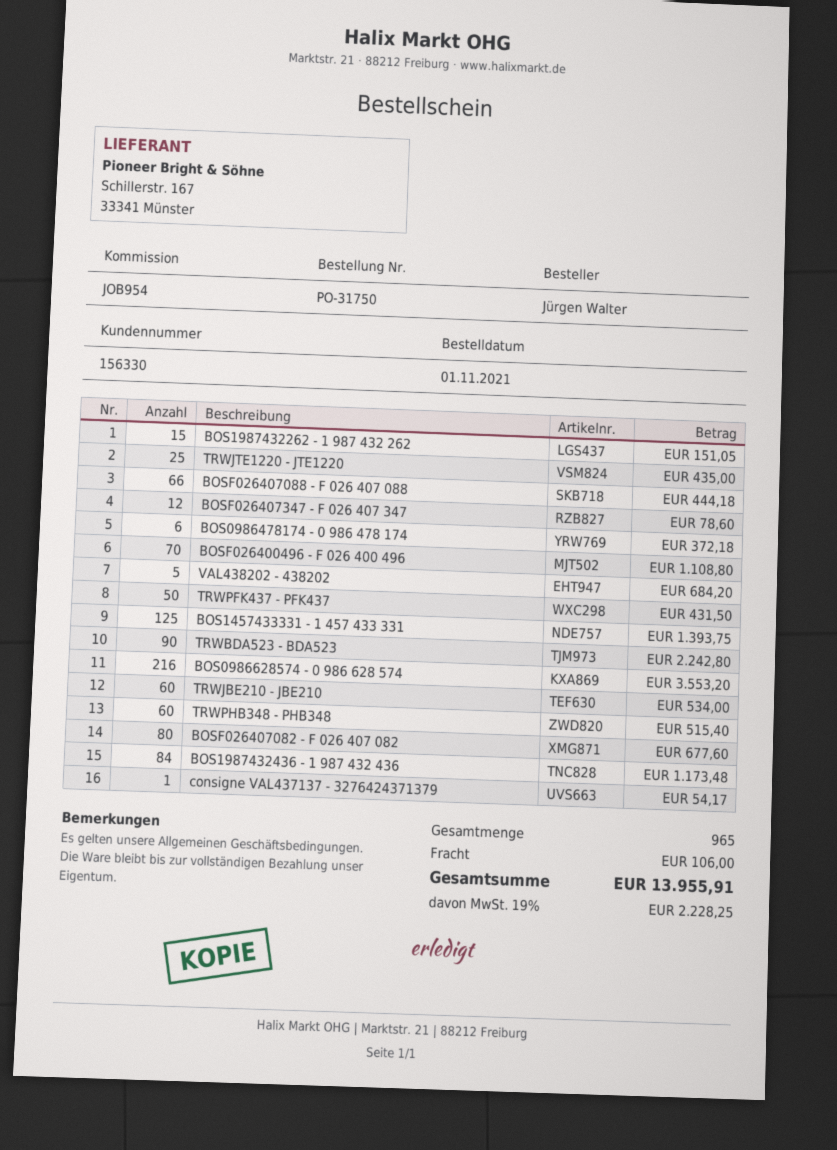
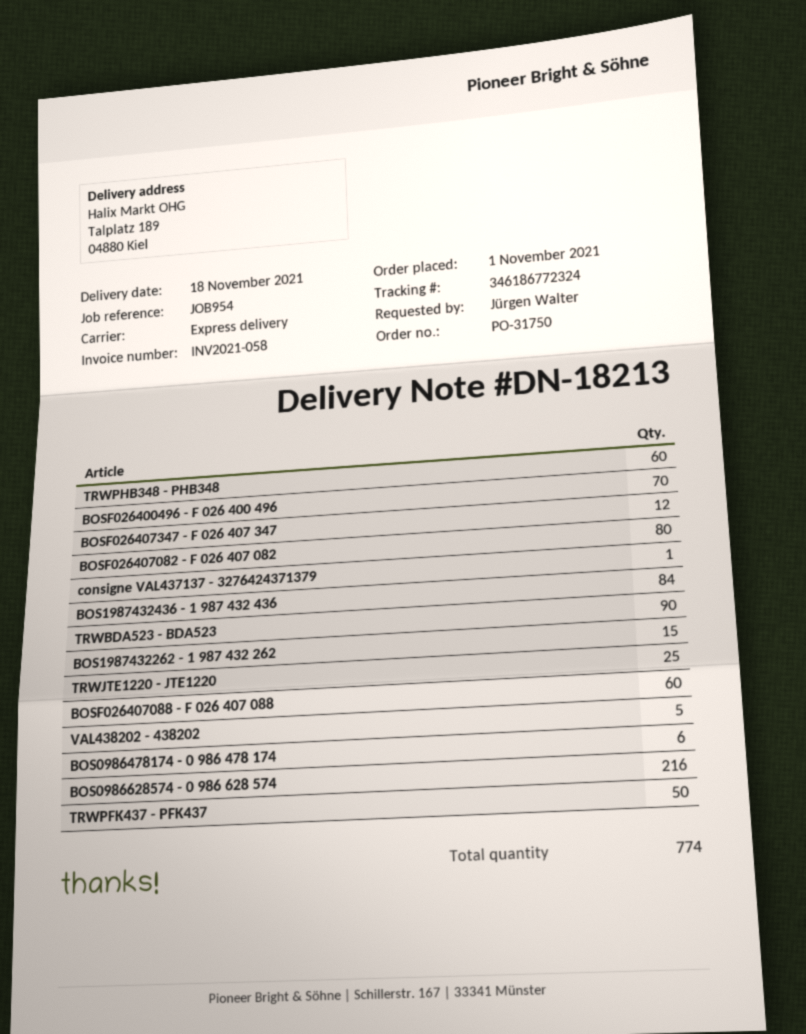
BOSF026407088 - F 026 407 088: 66 -> 60
BOS1457433331 - 1 457 433 331: 125 -> none
TRWJBE210 - JBE210: 60 -> none
total quantity: 965 -> 774

